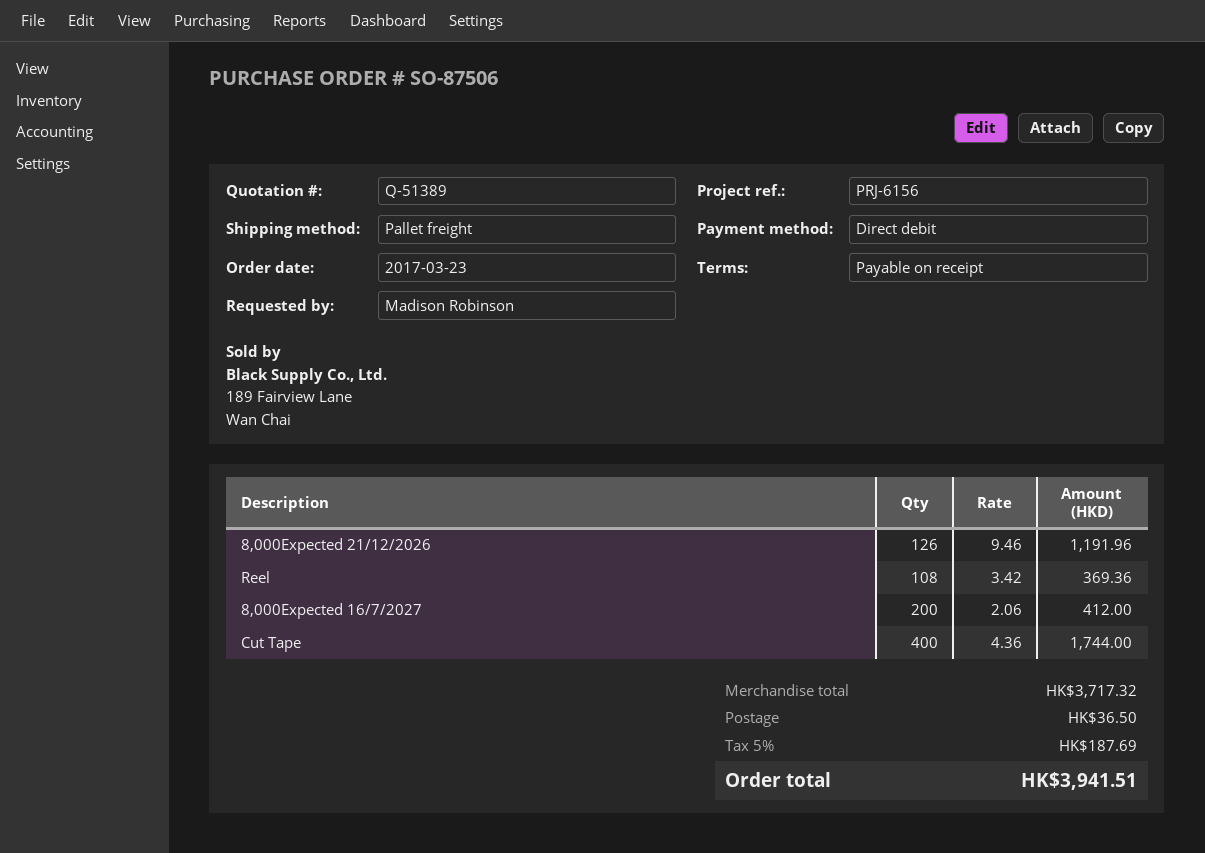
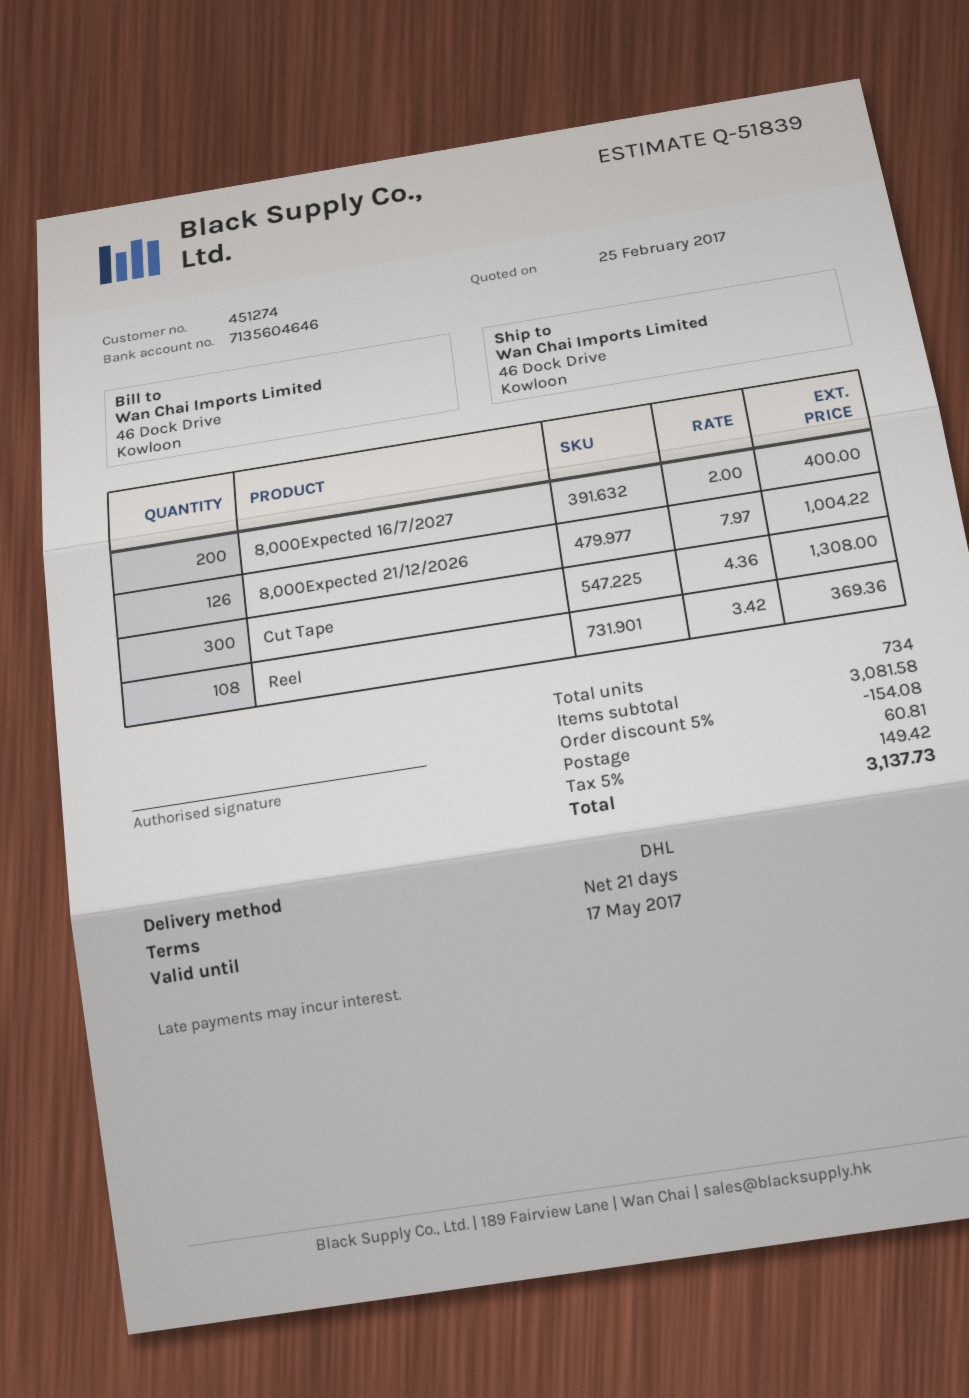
quote number: Q-51389 -> Q-51839
payment terms: on receipt -> 21 days
shipping method: pallet freight -> DHL
8,000Expected 21/12/2026: 126 x 9.46 = 1191.96 -> 126 x 7.97 = 1004.22
8,000Expected 16/7/2027: 200 x 2.06 = 412.00 -> 200 x 2.00 = 400.00
Cut Tape: 400 x 4.36 = 1744.00 -> 300 x 4.36 = 1308.00
subtotal: 3717.32 -> 3081.58
discount: none -> 5% = 154.08
shipping: 36.50 -> 60.81
tax: 5% = 187.69 -> 5% = 149.42
total: 3941.51 -> 3137.73

